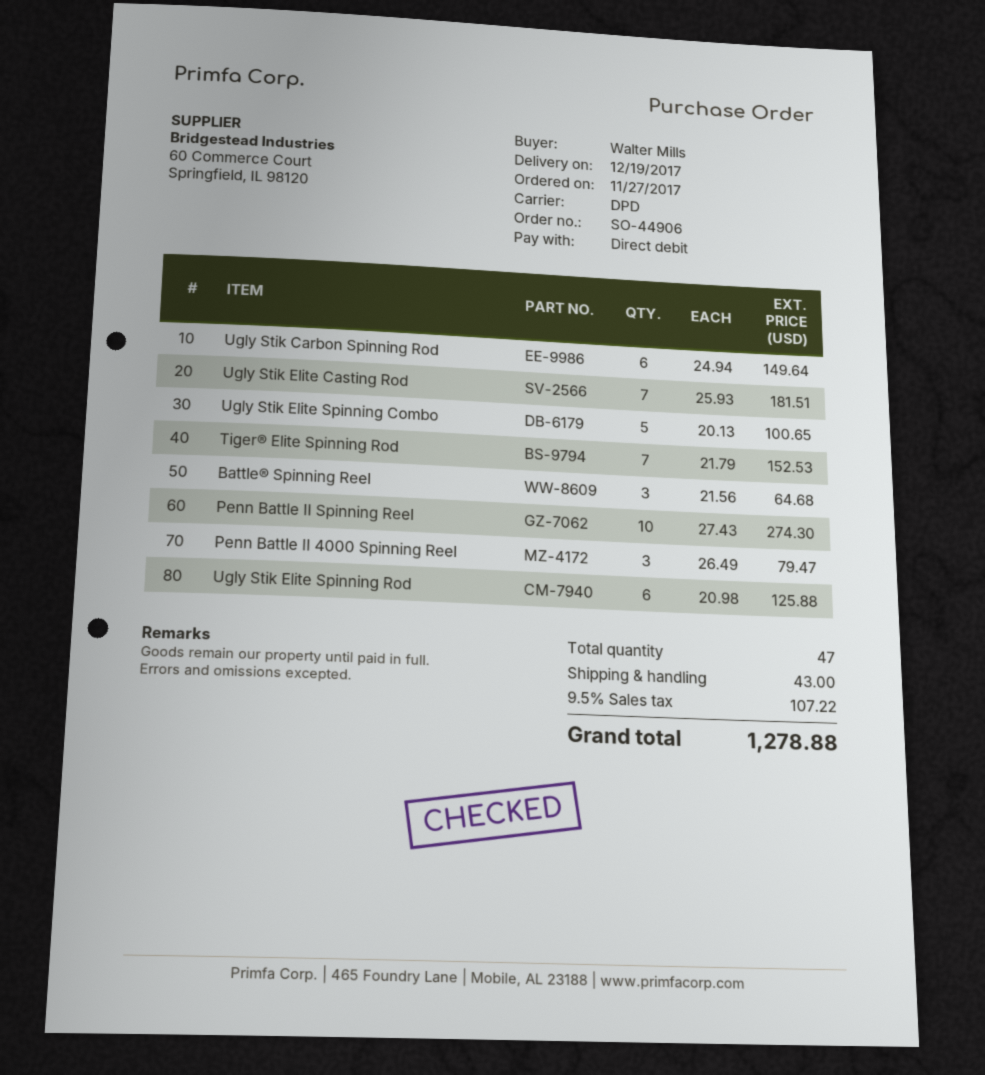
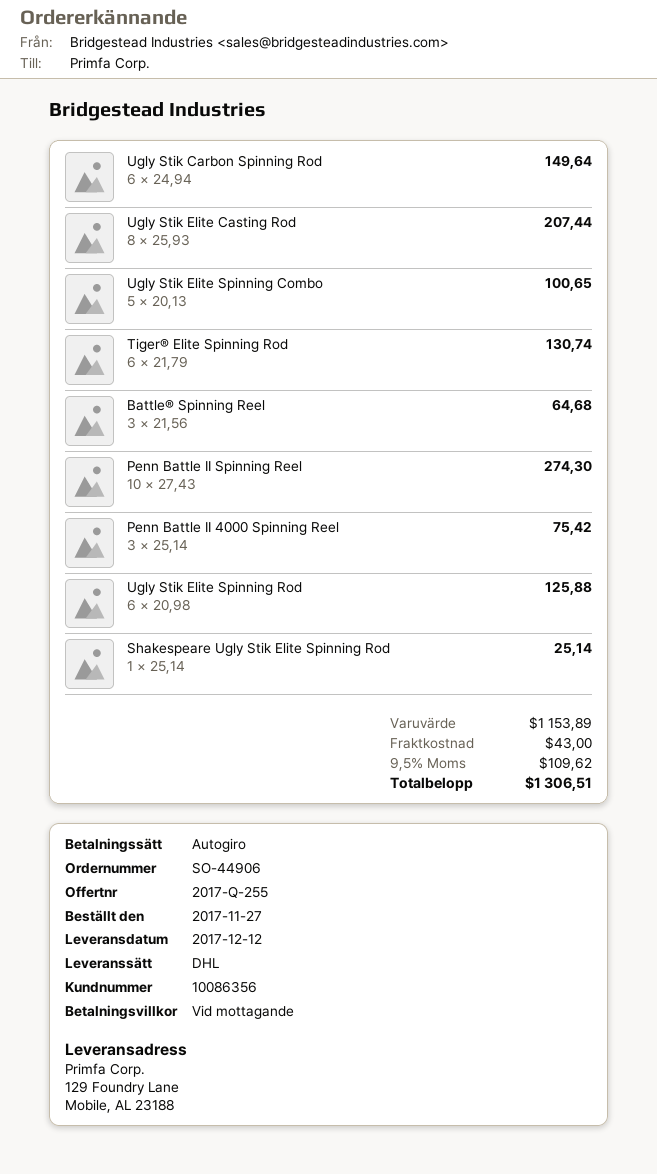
delivery date: 2017-12-19 -> 2017-12-12
shipping method: DPD -> DHL
Ugly Stik Elite Casting Rod: 7 x 25.93 = 181.51 -> 8 x 25.93 = 207.44
Tiger® Elite Spinning Rod: 7 x 21.79 = 152.53 -> 6 x 21.79 = 130.74
Penn Battle II 4000 Spinning Reel: 3 x 26.49 = 79.47 -> 3 x 25.14 = 75.42
Shakespeare Ugly Stik Elite Spinning Rod: none -> 1 x 25.14 = 25.14
tax: 9.5% = 107.22 -> 9.5% = 109.62
total: 1278.88 -> 1306.51

